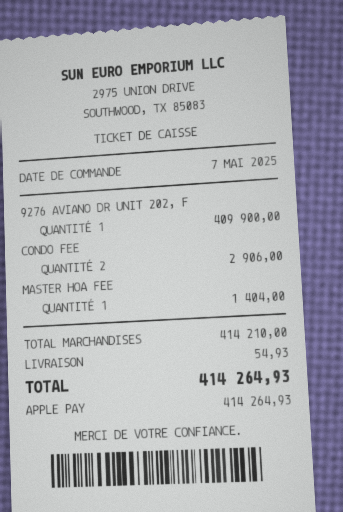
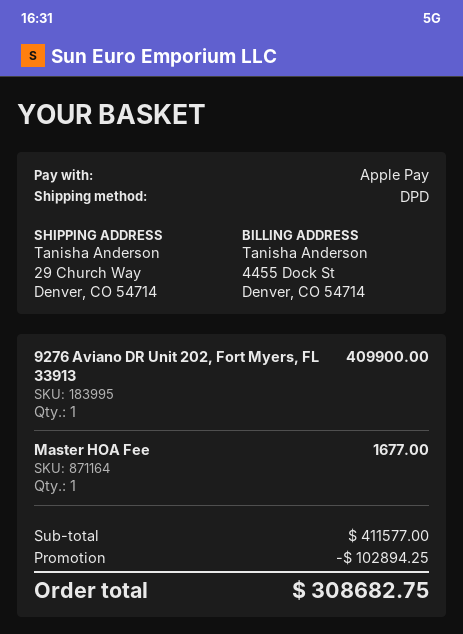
CONDO FEE: 2 for 2906.00 -> none
MASTER HOA FEE: 1 for 1404.00 -> 1 for 1677.00
subtotal: 414210.00 -> 411577.00
discount: none -> 102894.25
shipping: 54.93 -> none
total: 414264.93 -> 308682.75

